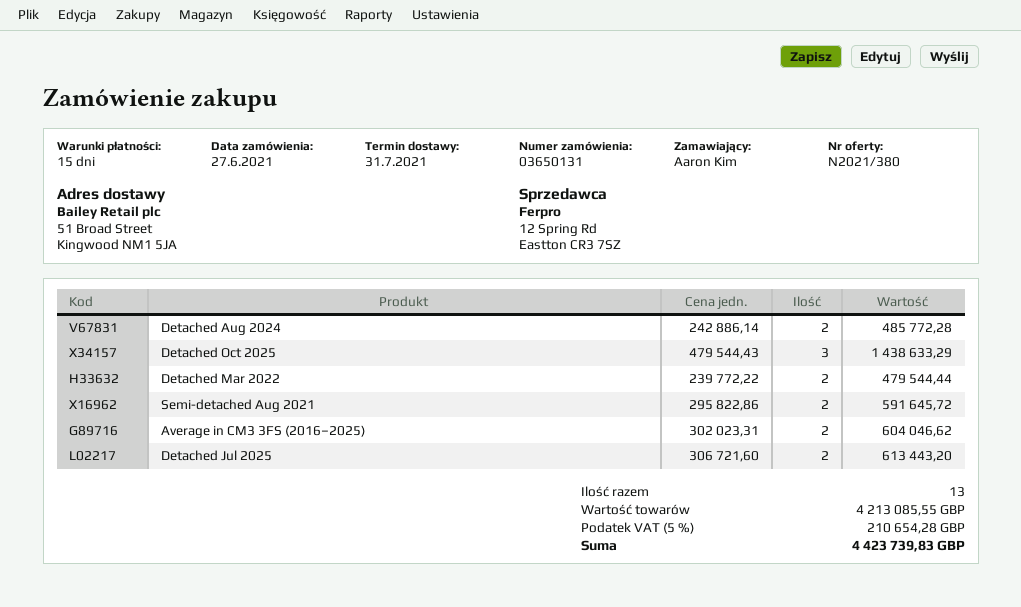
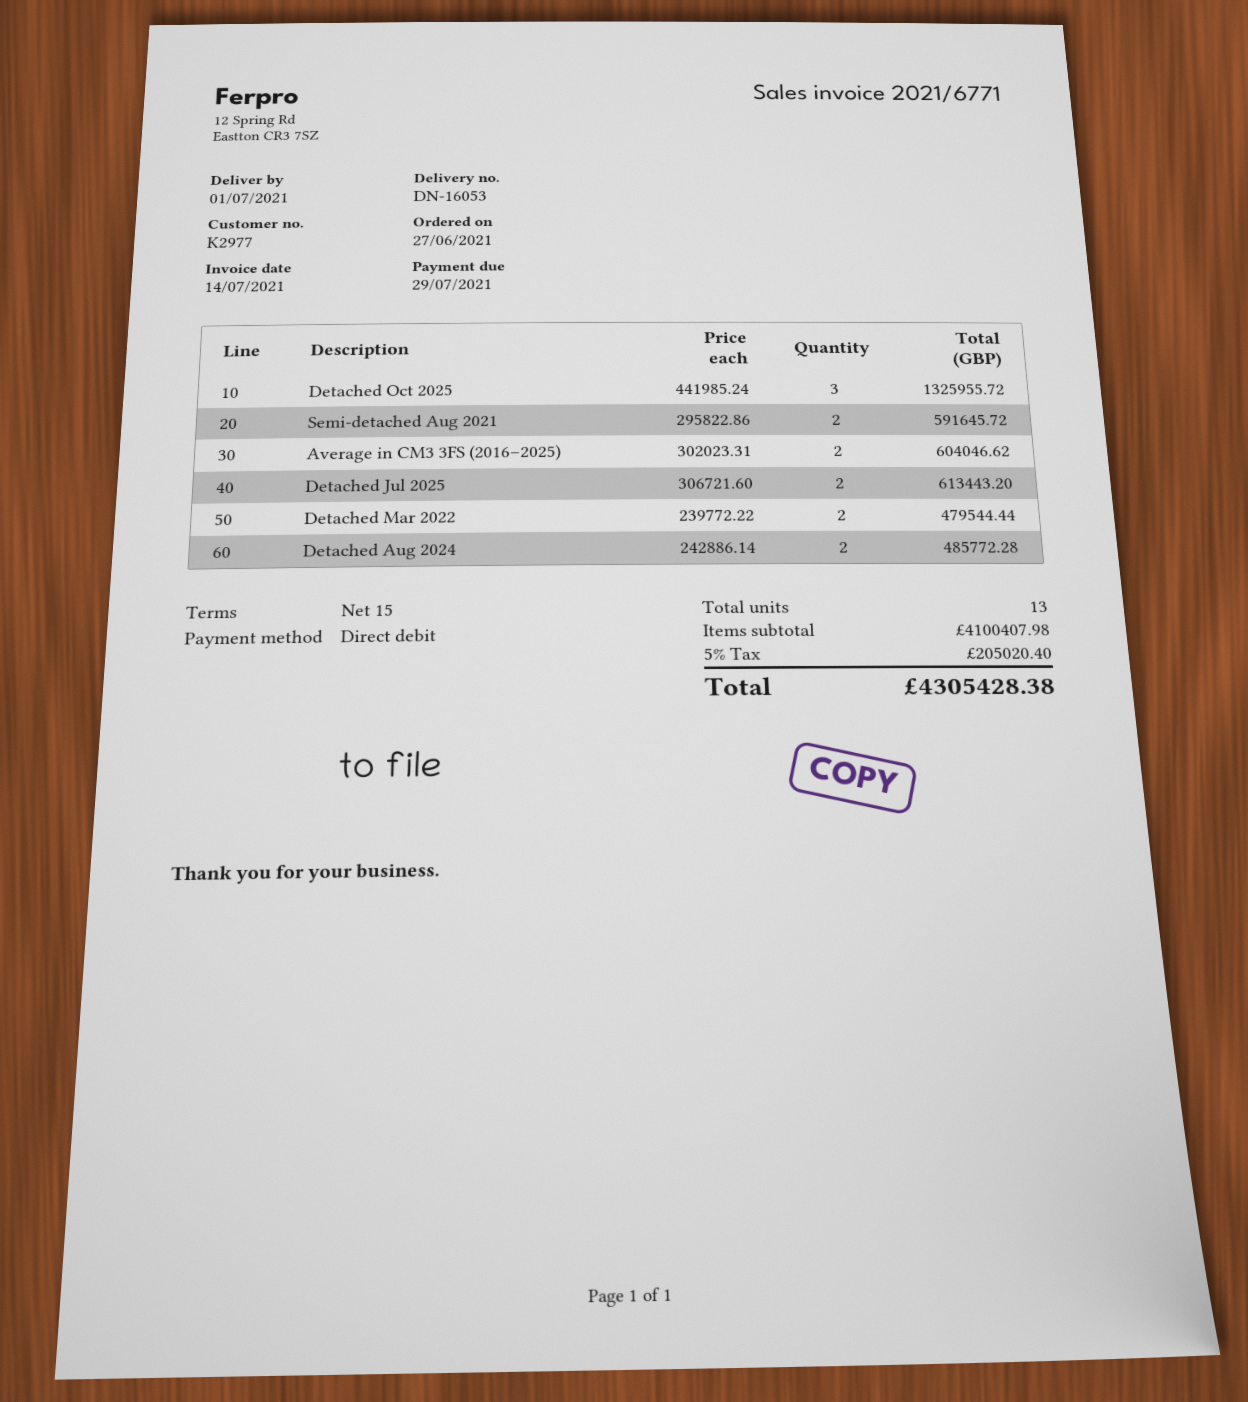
delivery date: 2021-07-31 -> 2021-07-01
Detached Oct 2025: 3 x 479544.43 = 1438633.29 -> 3 x 441985.24 = 1325955.72
subtotal: 4213085.55 -> 4100407.98
tax: 5% = 210654.28 -> 5% = 205020.40
total: 4423739.83 -> 4305428.38

